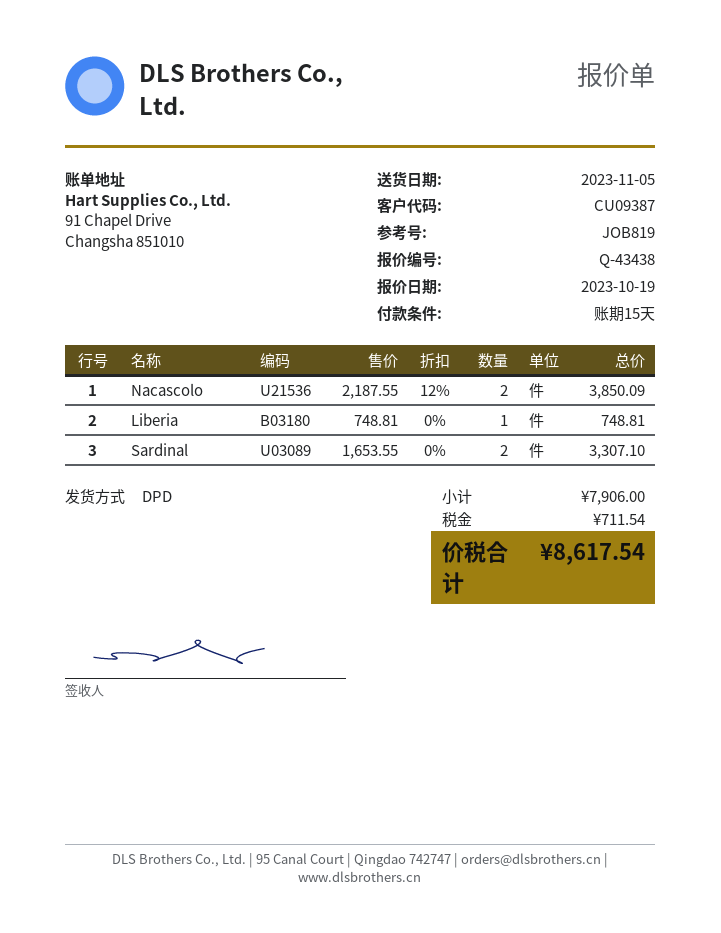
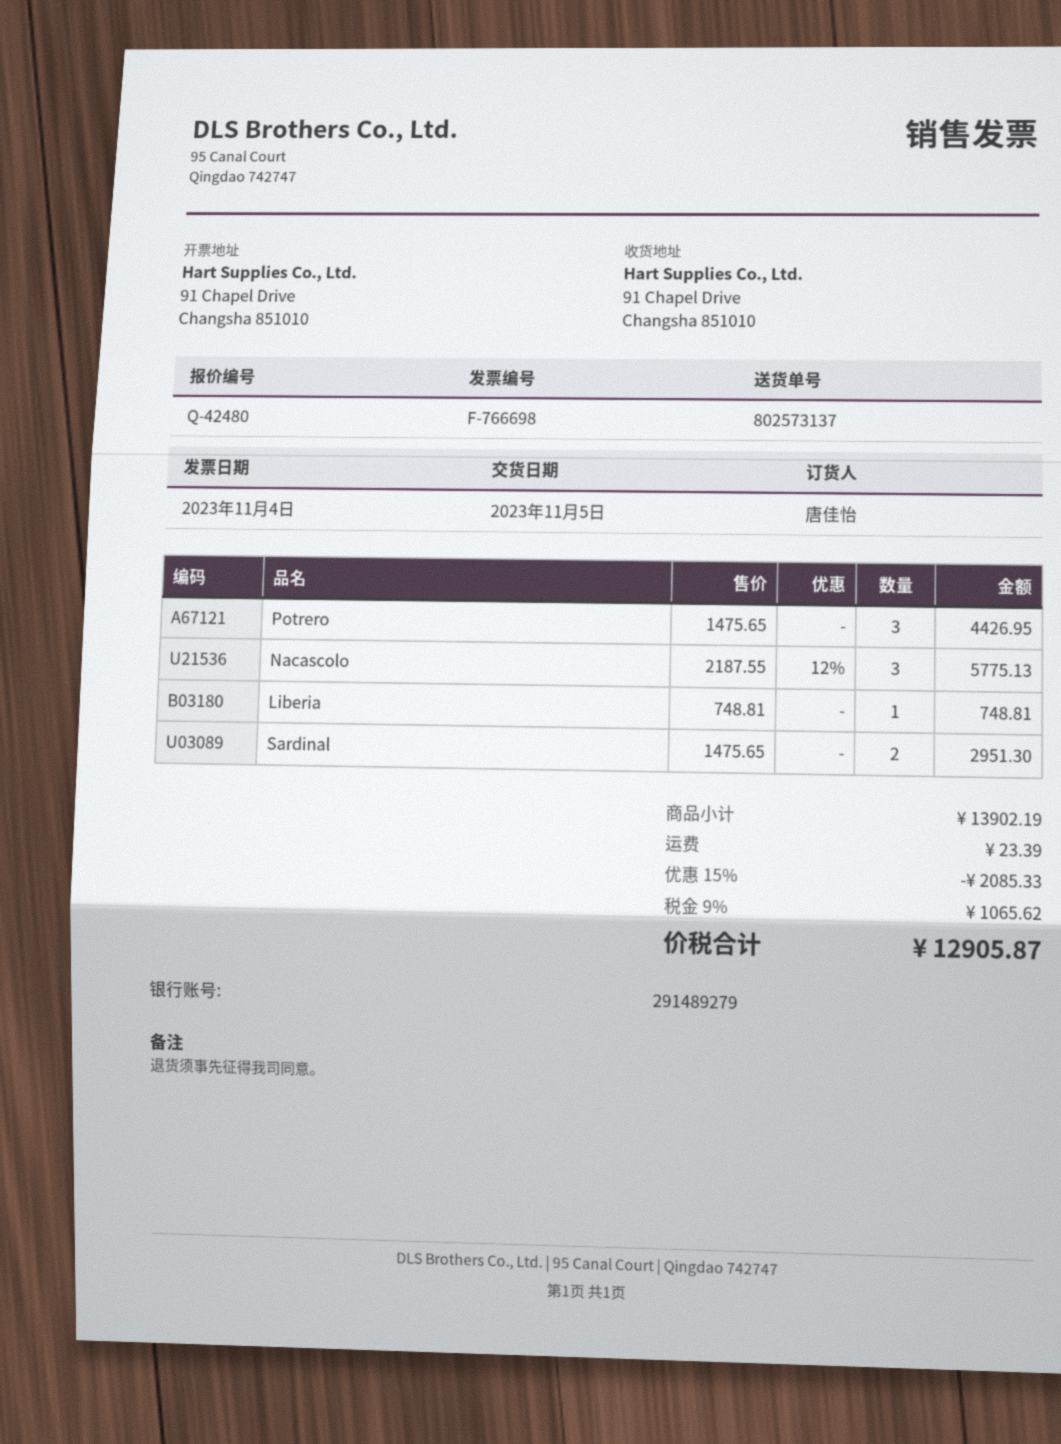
quote number: Q-43438 -> Q-42480
Nacascolo: 2 x 2187.55 - 12% = 3850.09 -> 3 x 2187.55 - 12% = 5775.13
Sardinal: 2 x 1653.55 = 3307.10 -> 2 x 1475.65 = 2951.30
Potrero: none -> 3 x 1475.65 = 4426.95
subtotal: 7906.00 -> 13902.19
discount: none -> 15% = 2085.33
shipping: none -> 23.39
tax: 711.54 -> 1065.62
total: 8617.54 -> 12905.87

